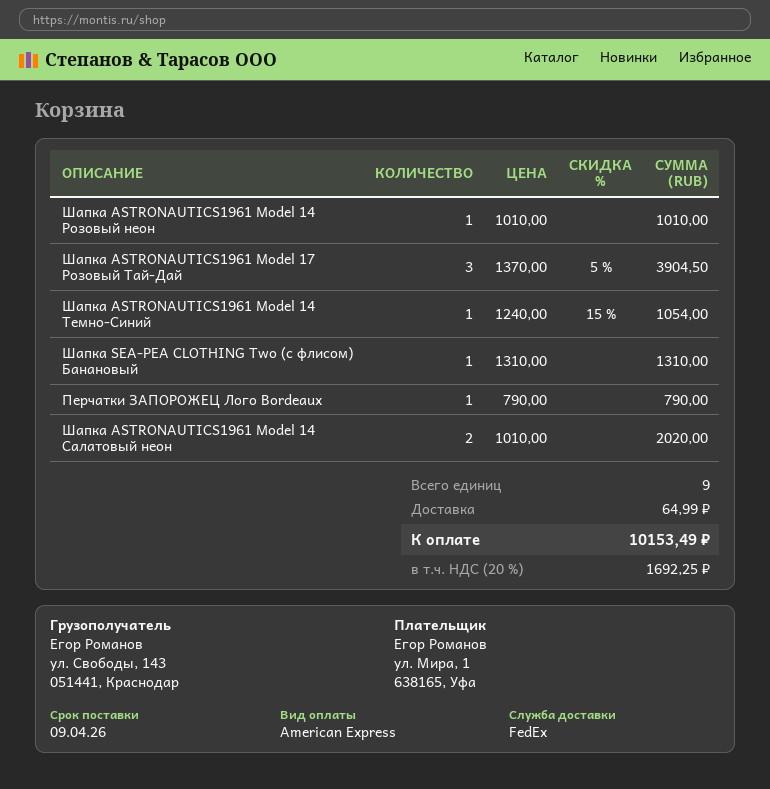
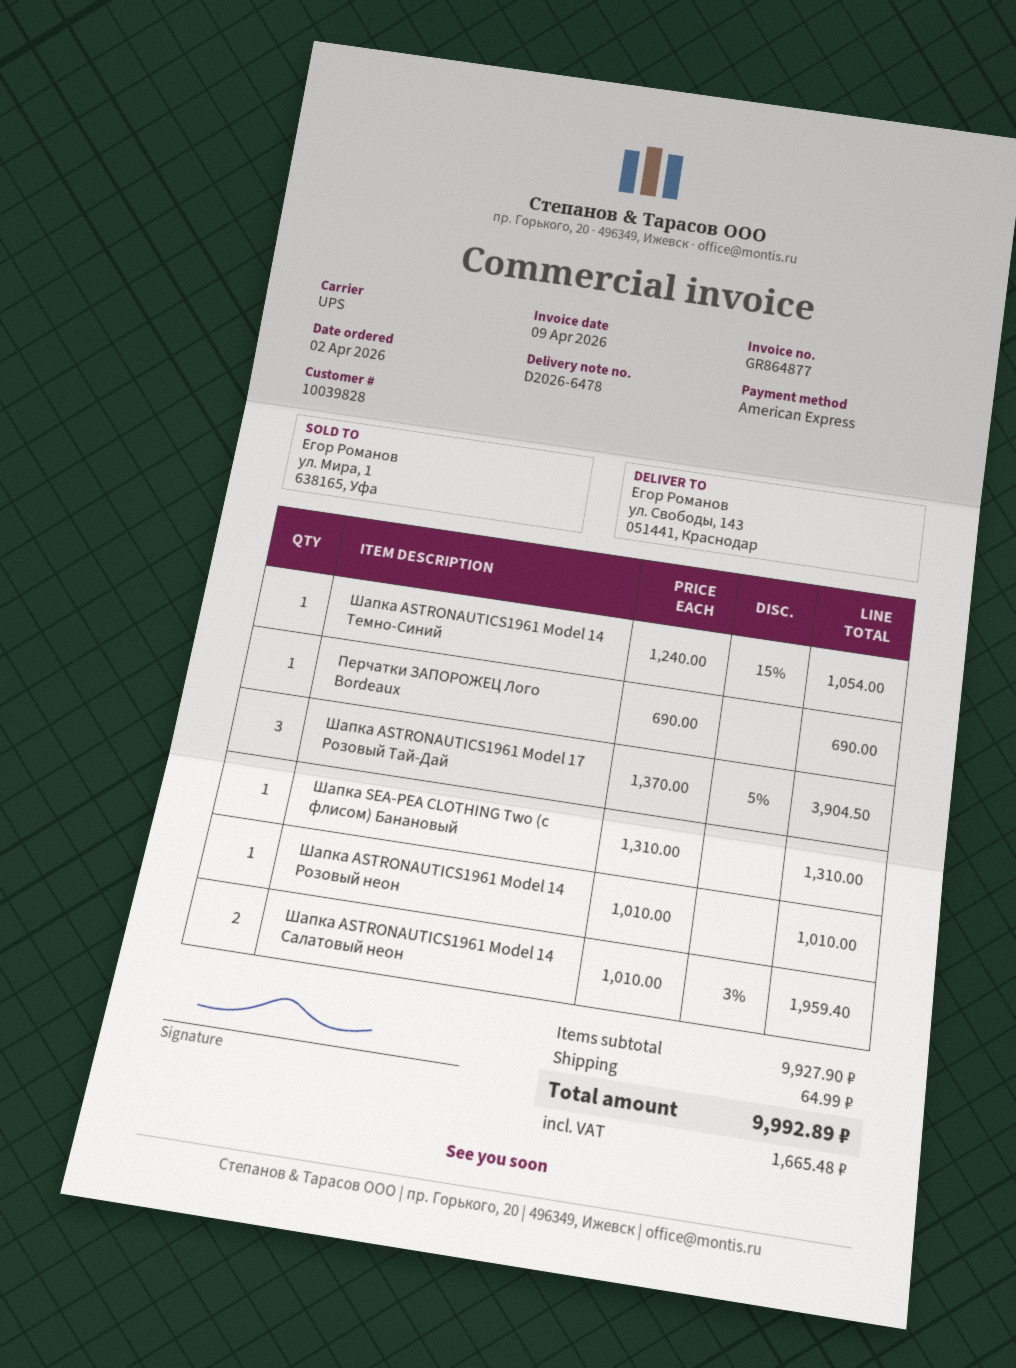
shipping method: FedEx -> UPS
Перчатки ЗАПОРОЖЕЦ Лого Bordeaux: 1 x 790.00 = 790.00 -> 1 x 690.00 = 690.00
Шапка ASTRONAUTICS1961 Model 14 Салатовый неон: 2 x 1010.00 = 2020.00 -> 2 x 1010.00 - 3% = 1959.40
tax: 1692.25 -> 1665.48
total: 10153.49 -> 9992.89

